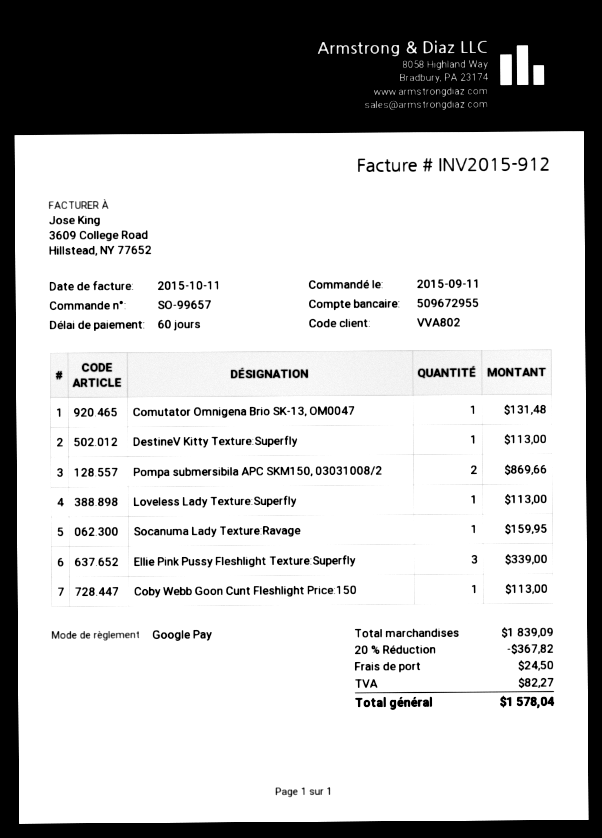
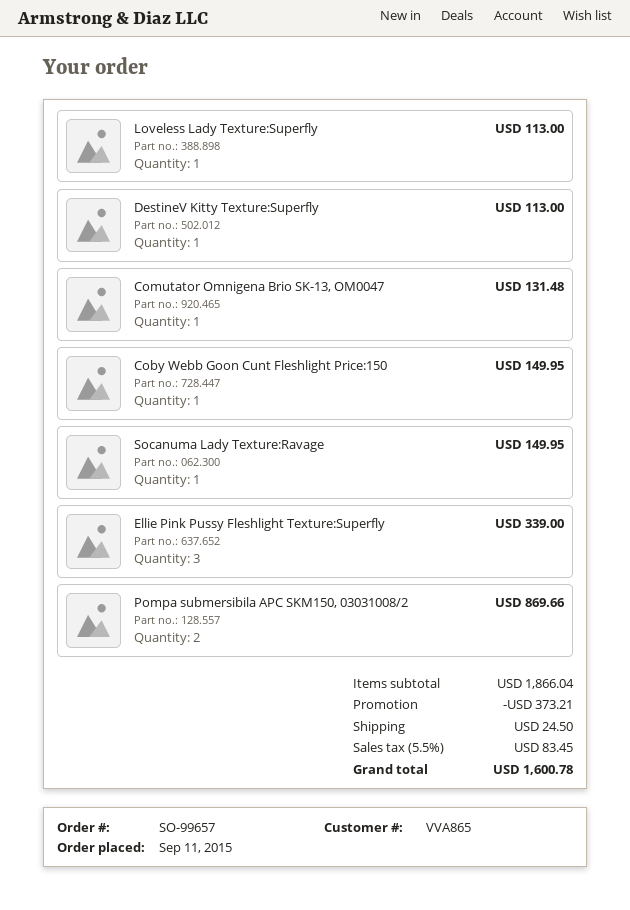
customer number: VVA802 -> VVA865
Socanuma Lady Texture:Ravage: 1 for 159.95 -> 1 for 149.95
Coby Webb Goon Cunt Fleshlight Price:150: 1 for 113.00 -> 1 for 149.95
subtotal: 1839.09 -> 1866.04
discount: 367.82 -> 373.21
tax: 82.27 -> 83.45
total: 1578.04 -> 1600.78

